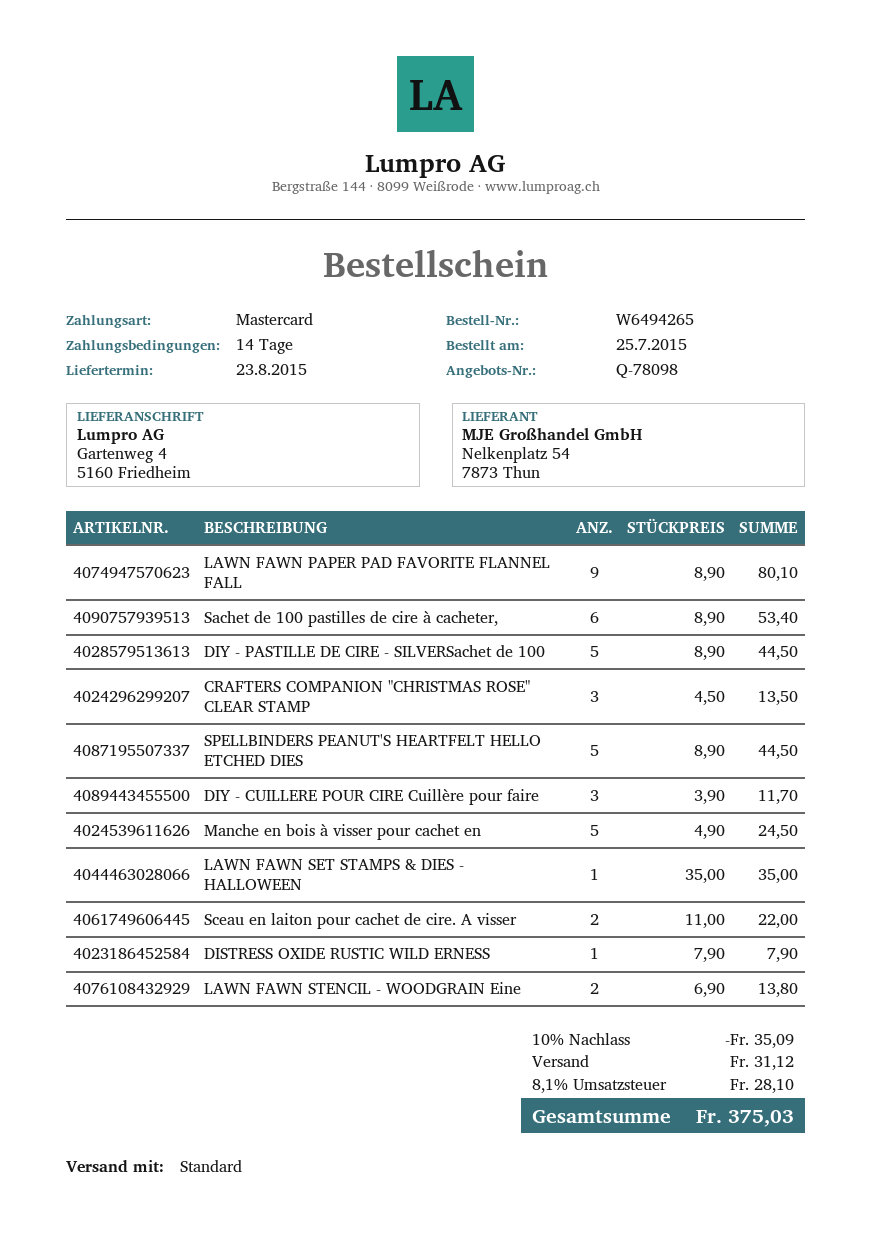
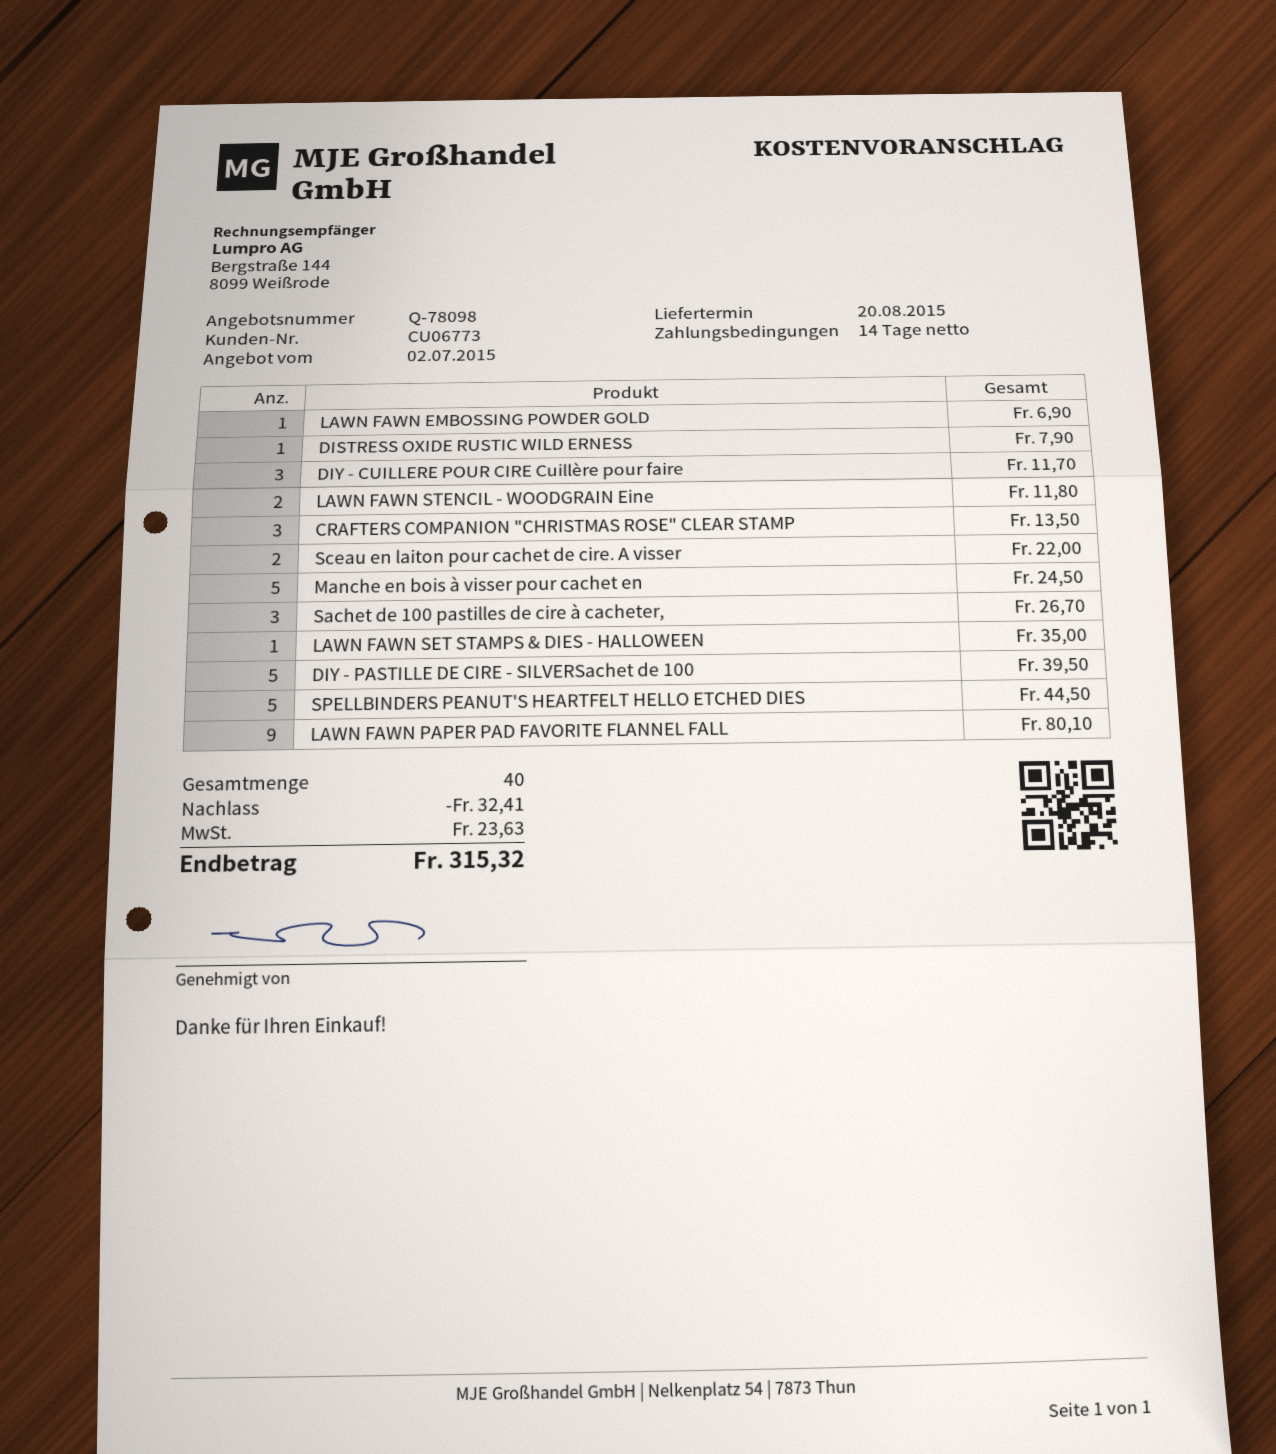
delivery date: 2015-08-23 -> 2015-08-20
Sachet de 100 pastilles de cire à cacheter,: 6 for 53.40 -> 3 for 26.70
DIY - PASTILLE DE CIRE - SILVERSachet de 100: 5 for 44.50 -> 5 for 39.50
LAWN FAWN STENCIL - WOODGRAIN Eine: 2 for 13.80 -> 2 for 11.80
LAWN FAWN EMBOSSING POWDER GOLD: none -> 1 for 6.90
discount: 35.09 -> 32.41
shipping: 31.12 -> none
tax: 28.10 -> 23.63
total: 375.03 -> 315.32

